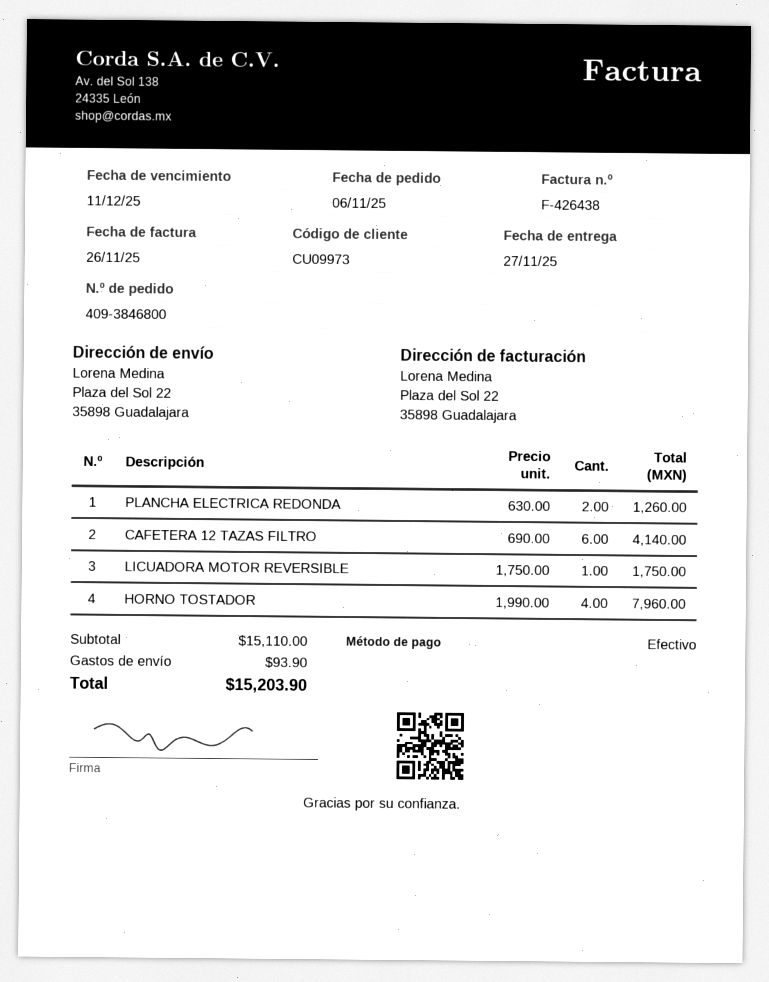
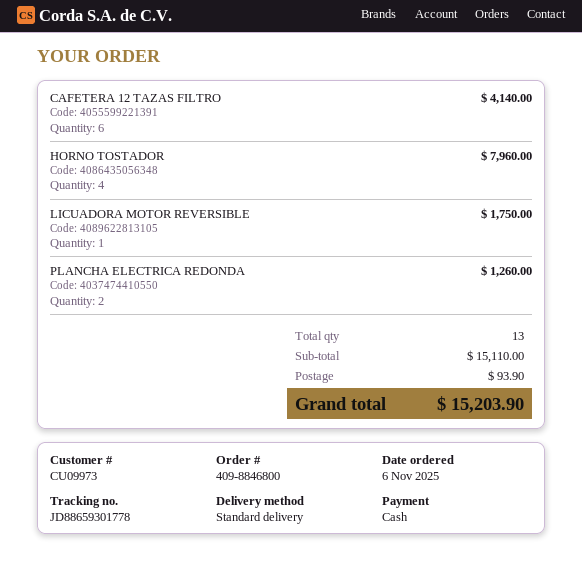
order number: 409-3846800 -> 409-8846800

